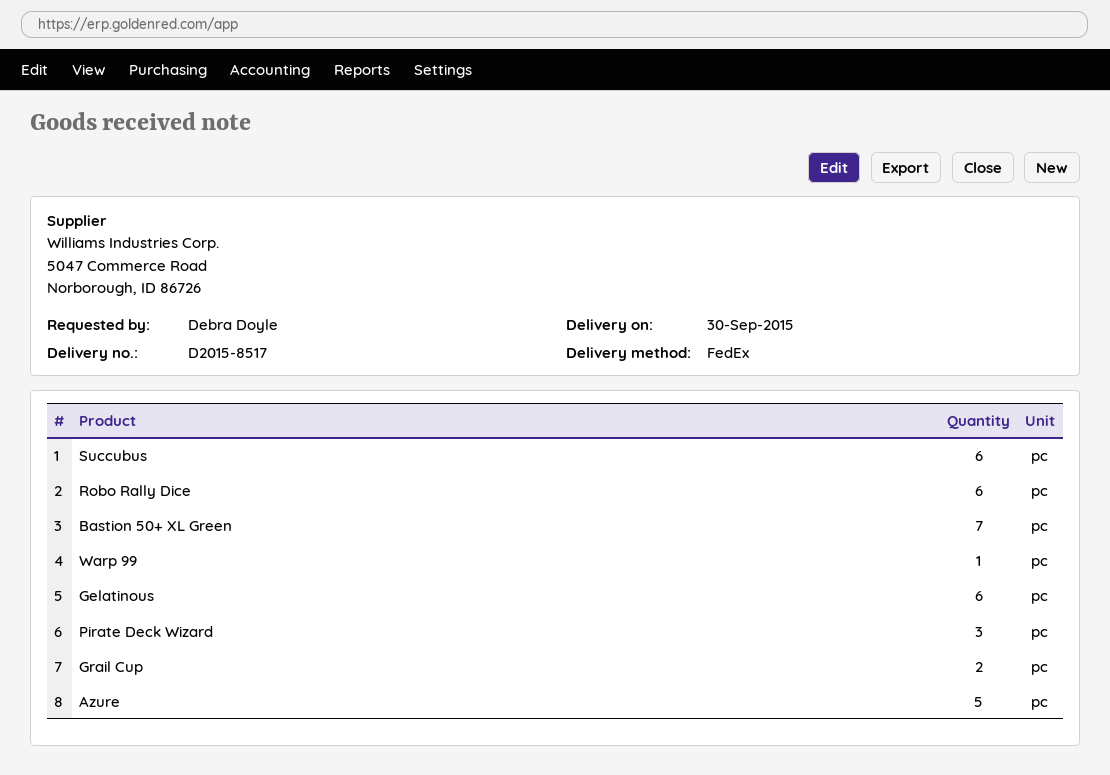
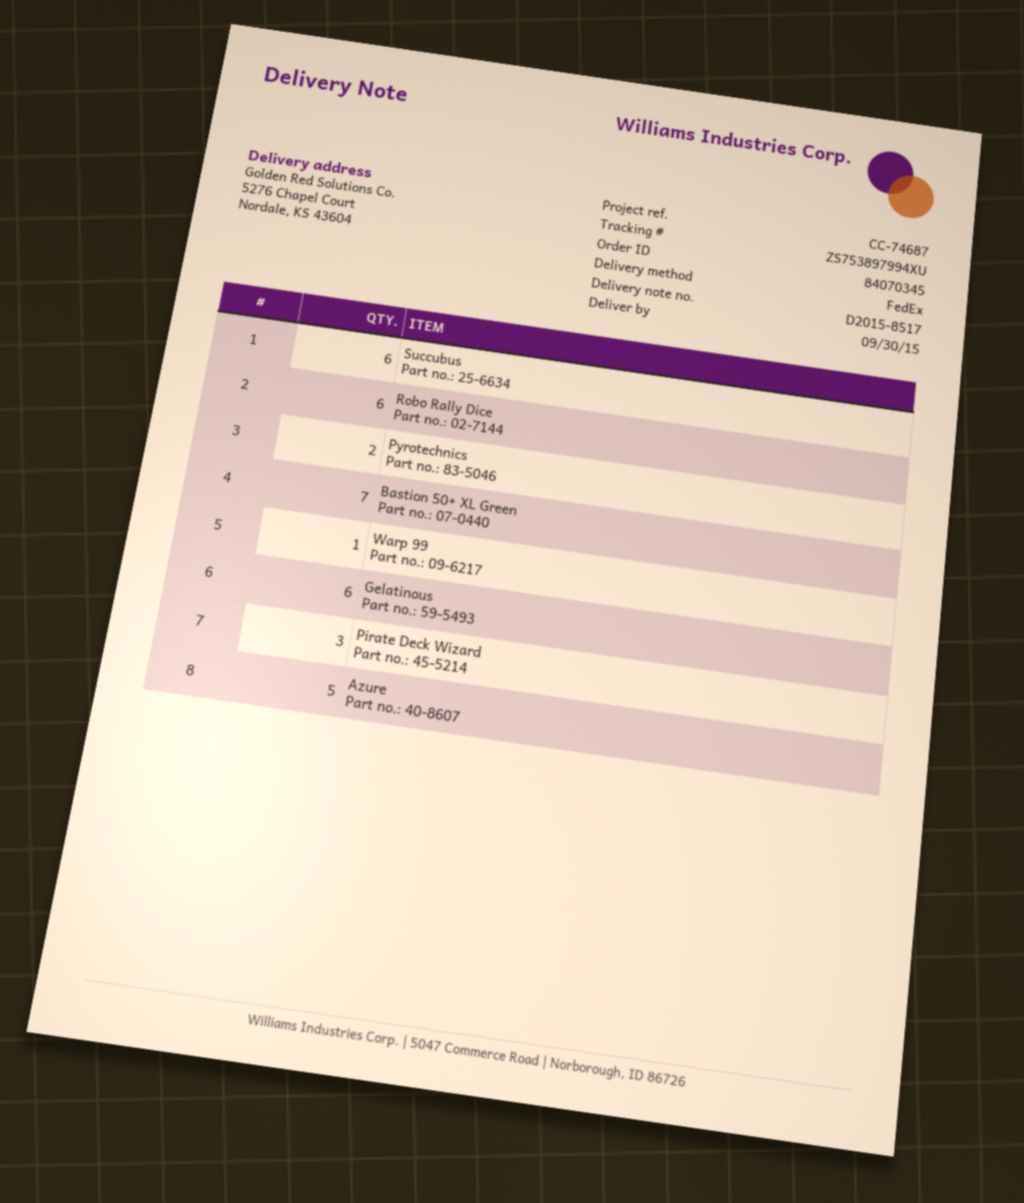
Grail Cup: 2 -> none
Pyrotechnics: none -> 2

